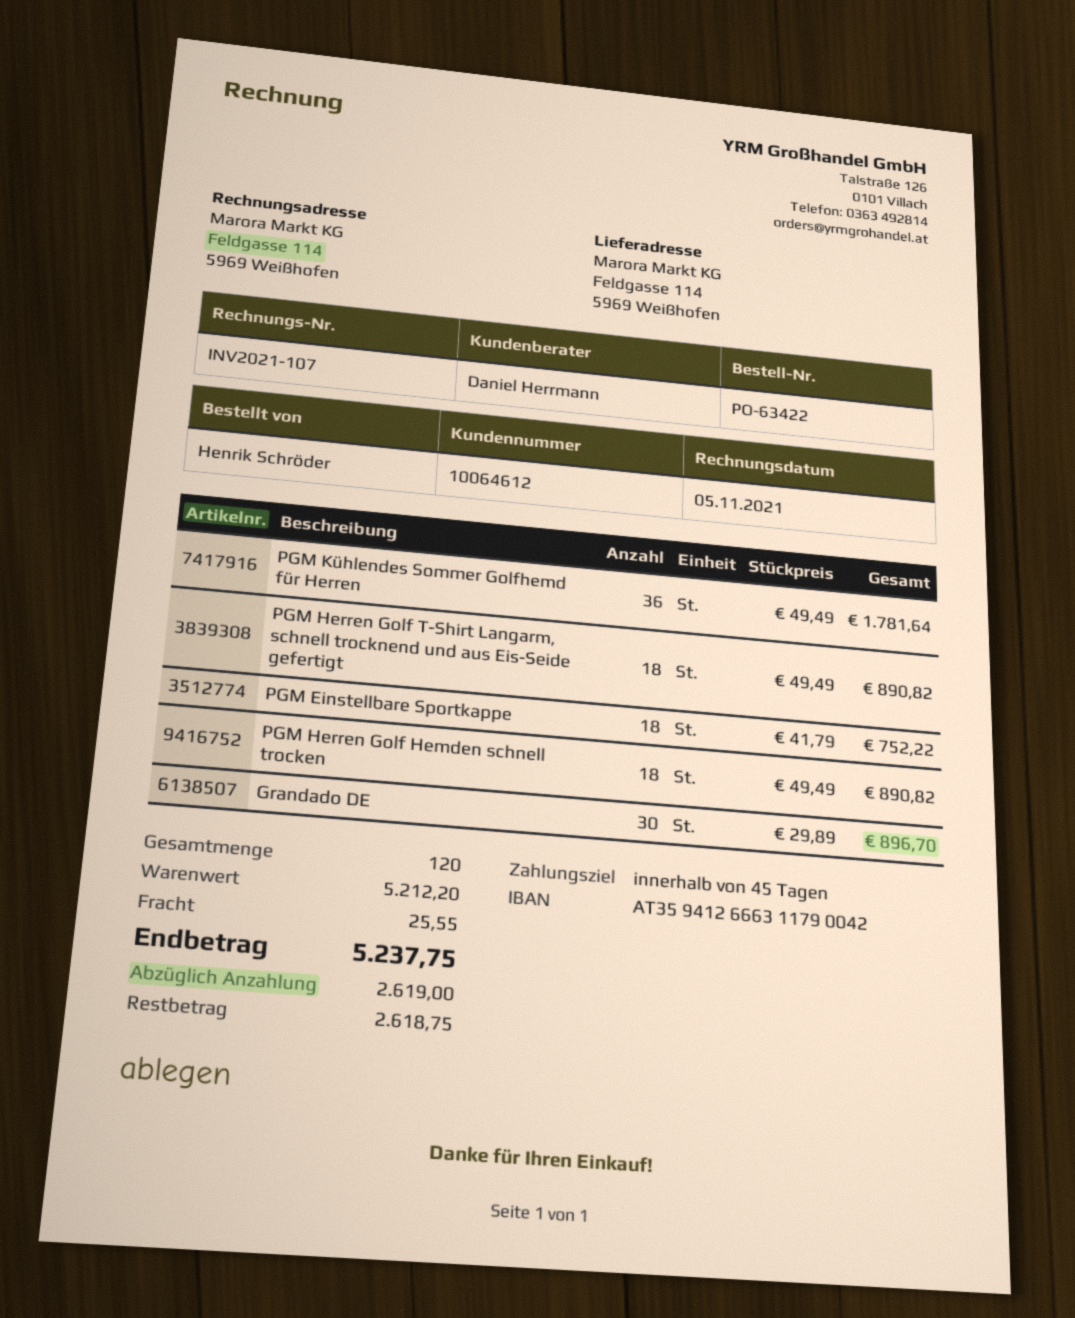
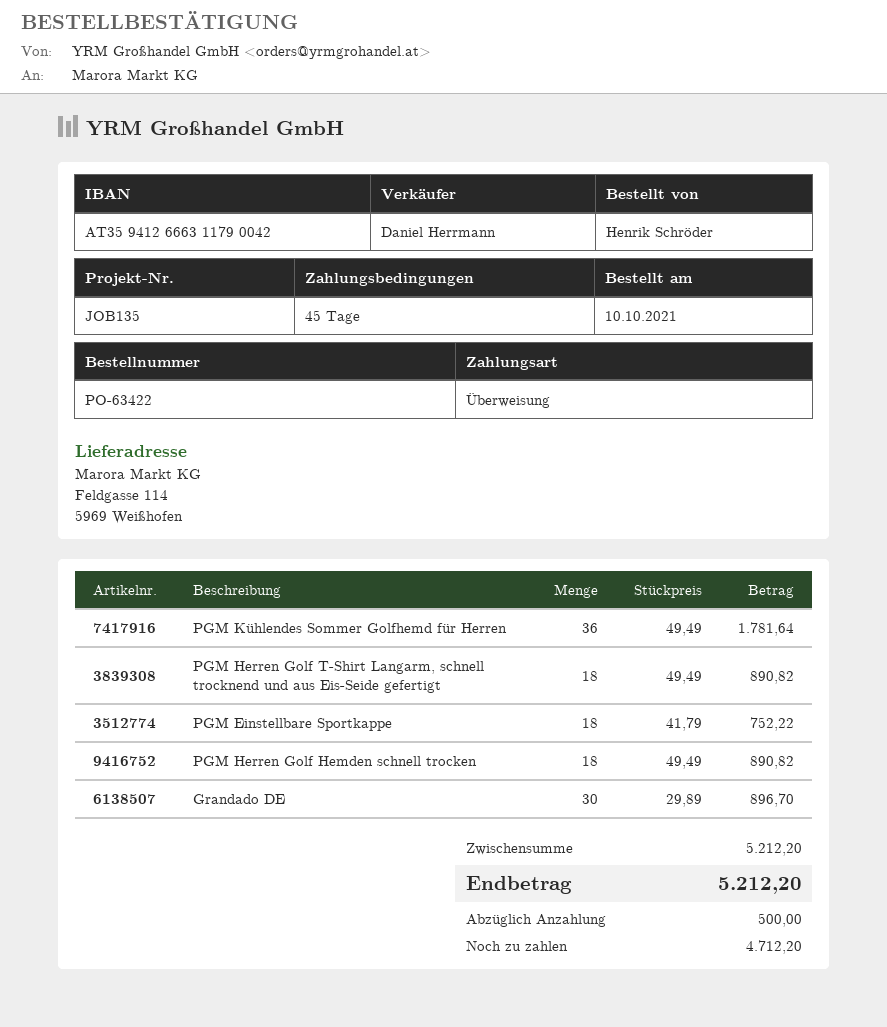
shipping: 25.55 -> none
total: 5237.75 -> 5212.20
deposit: 2619.00 -> 500.00
balance: 2618.75 -> 4712.20

